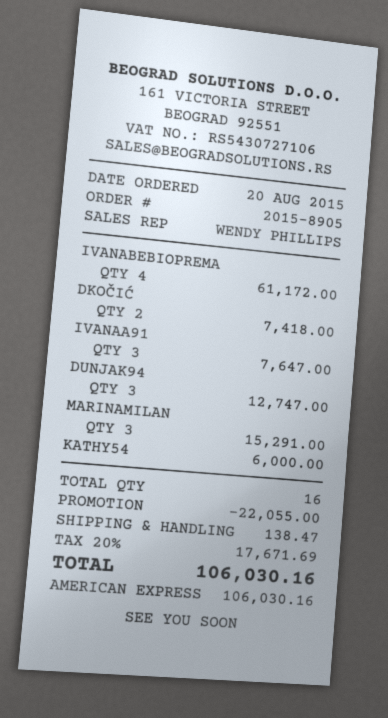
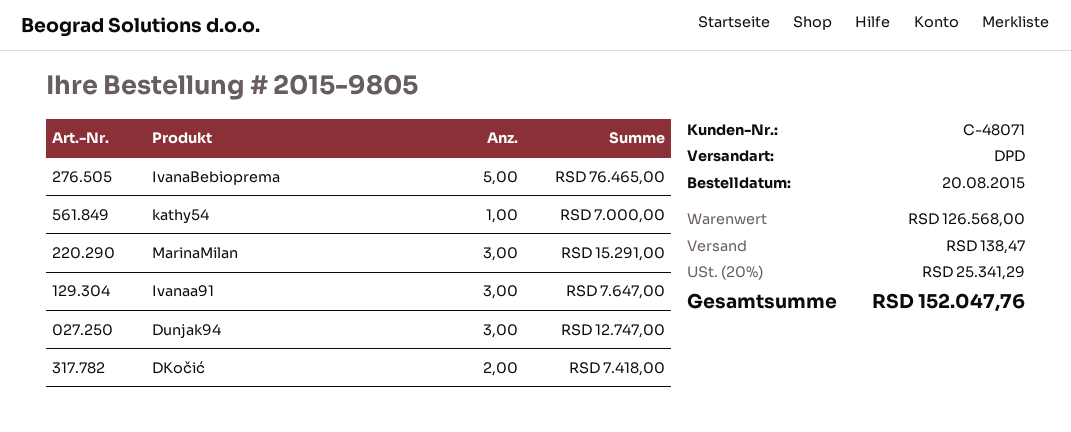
order number: 2015-8905 -> 2015-9805
IVANABEBIOPREMA: 4 for 61172.00 -> 5 for 76465.00
KATHY54: 1 for 6000.00 -> 1 for 7000.00
discount: 22055.00 -> none
tax: 20% = 17671.69 -> 20% = 25341.29
total: 106030.16 -> 152047.76

